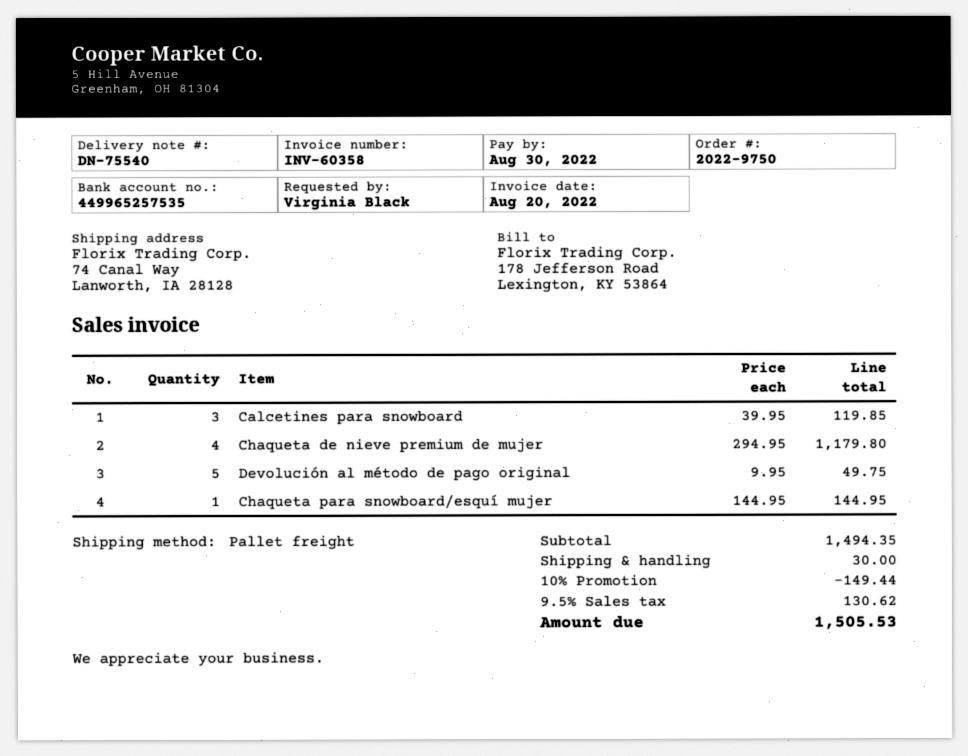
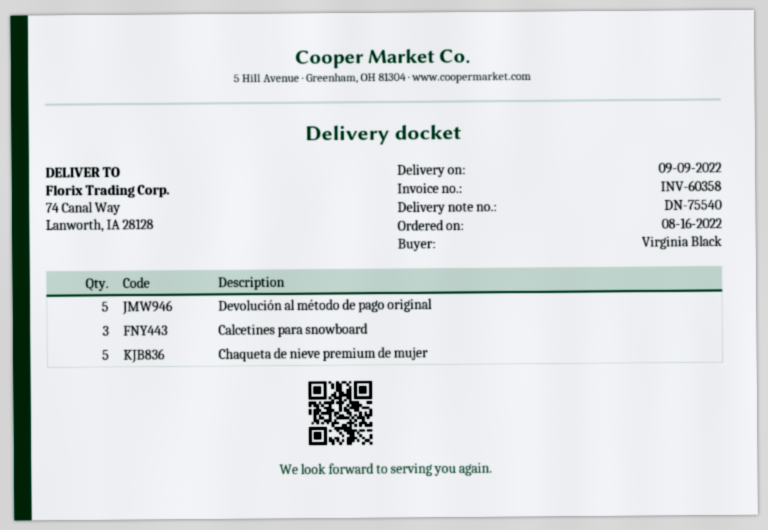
Chaqueta de nieve premium de mujer: 4 -> 5
Chaqueta para snowboard/esquí mujer: 1 -> none

